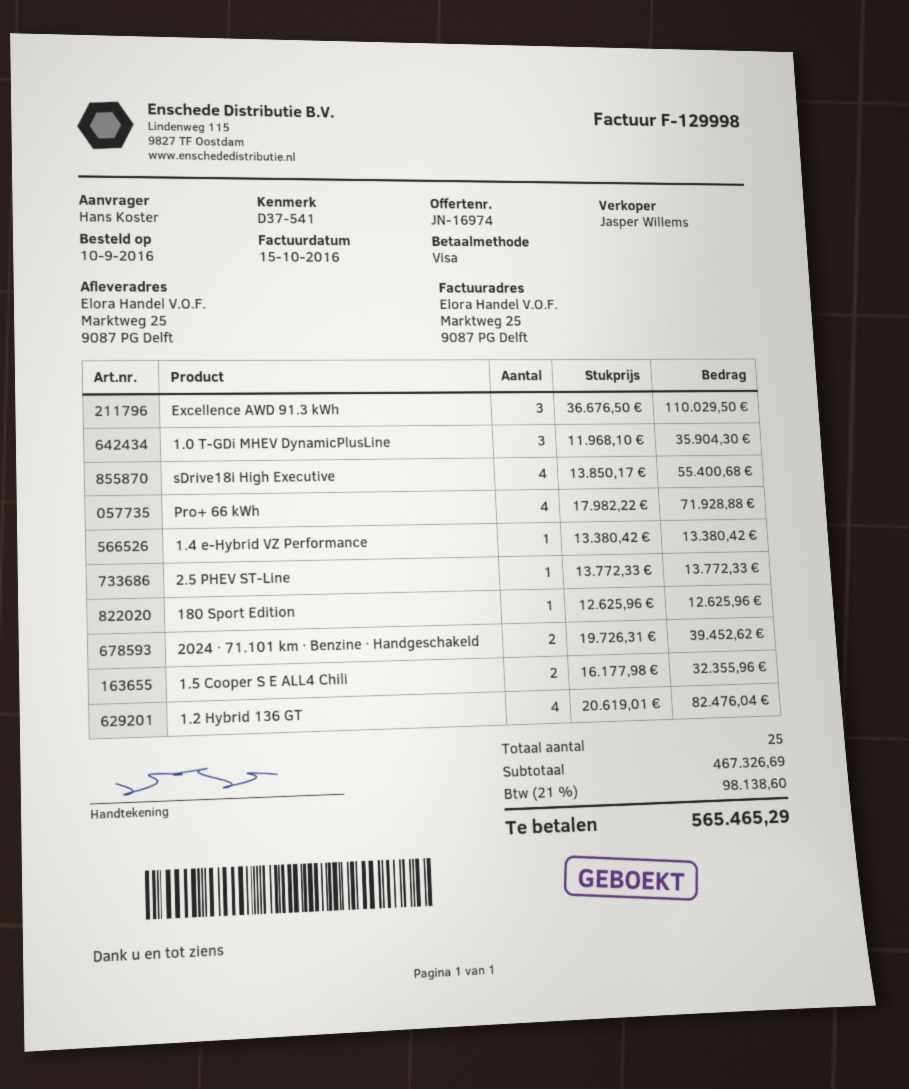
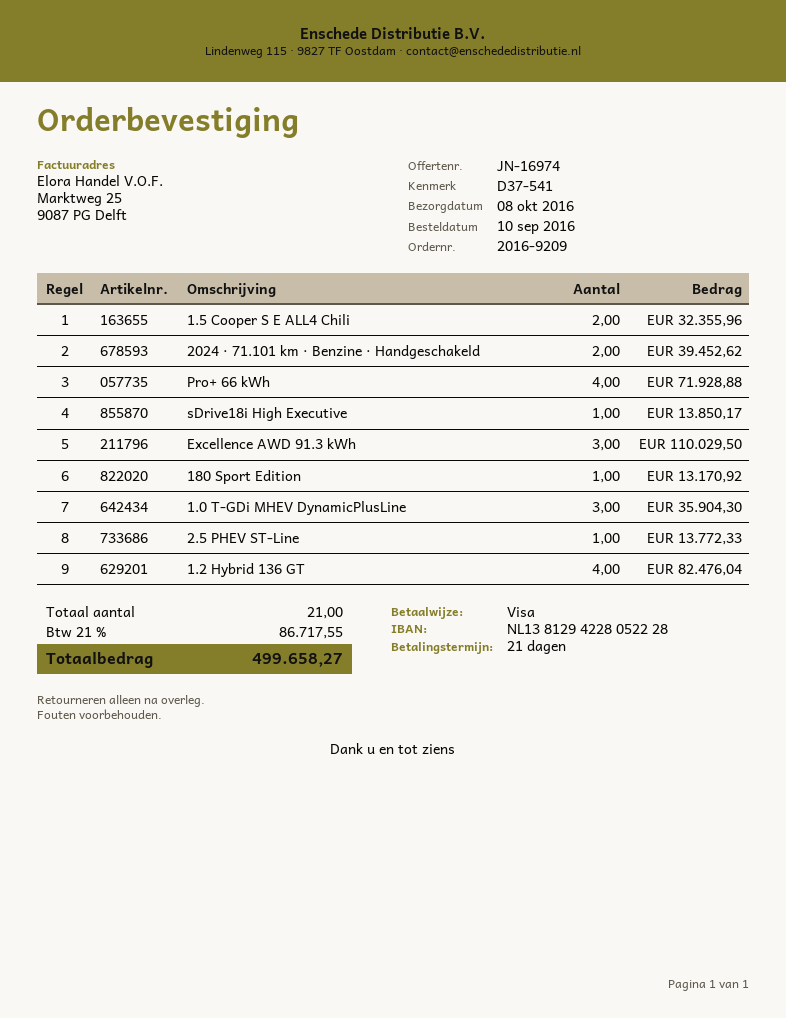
sDrive18i High Executive: 4 for 55400.68 -> 1 for 13850.17
1.4 e-Hybrid VZ Performance: 1 for 13380.42 -> none
180 Sport Edition: 1 for 12625.96 -> 1 for 13170.92
total quantity: 25 -> 21
tax: 21% = 98138.60 -> 21% = 86717.55
total: 565465.29 -> 499658.27

